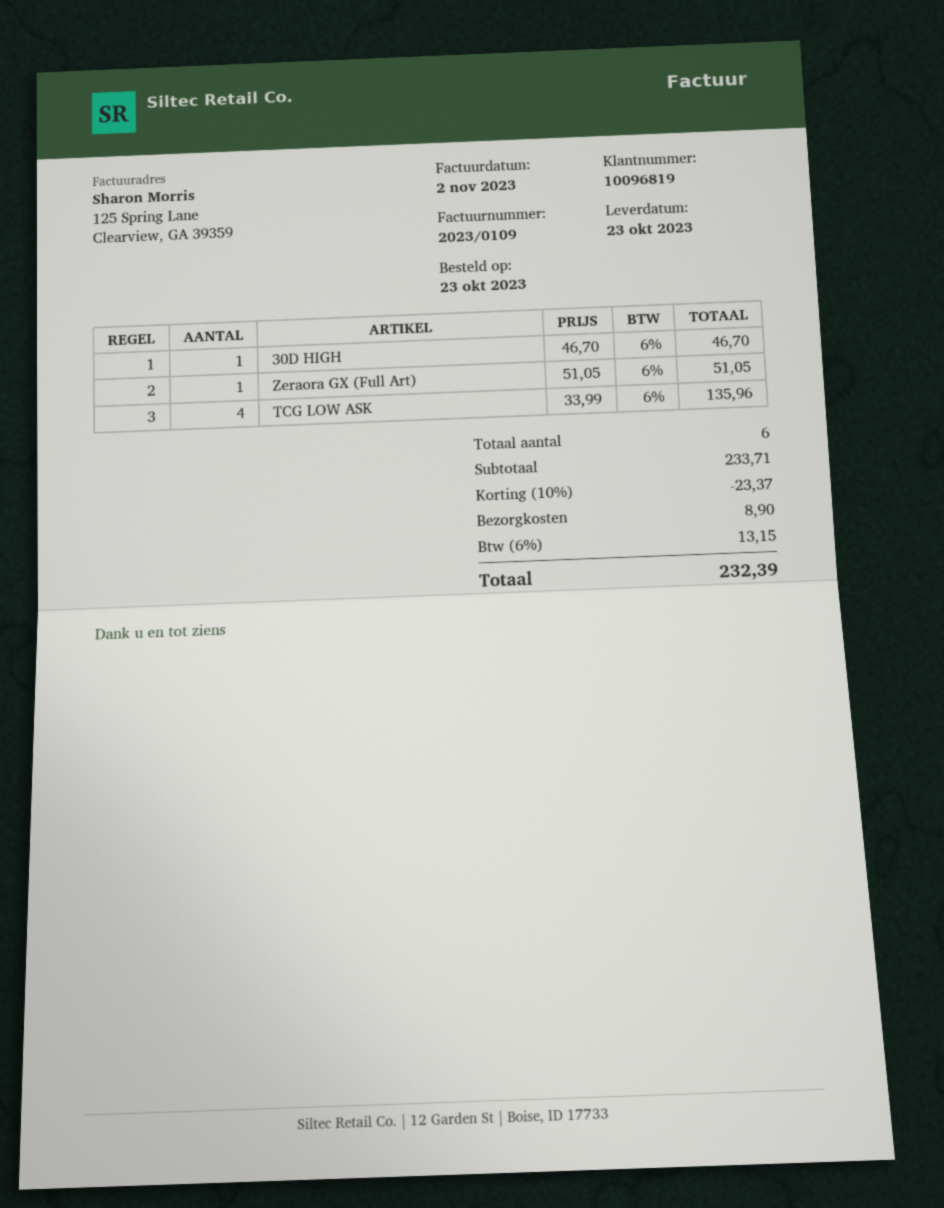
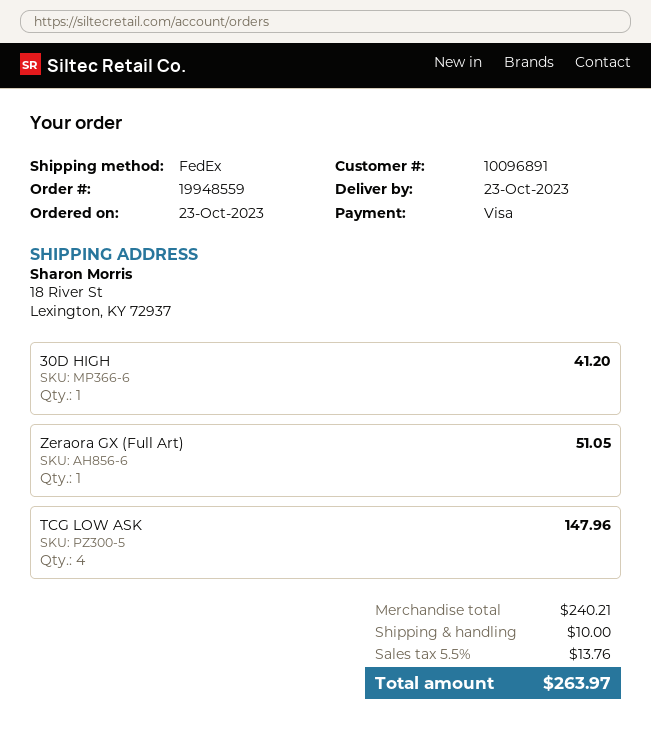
customer number: 10096819 -> 10096891
30D HIGH: 1 for 46.70 -> 1 for 41.20
TCG LOW ASK: 4 for 135.96 -> 4 for 147.96
subtotal: 233.71 -> 240.21
discount: 10% = 23.37 -> none
shipping: 8.90 -> 10.00
tax: 6% = 13.15 -> 5.5% = 13.76
total: 232.39 -> 263.97

